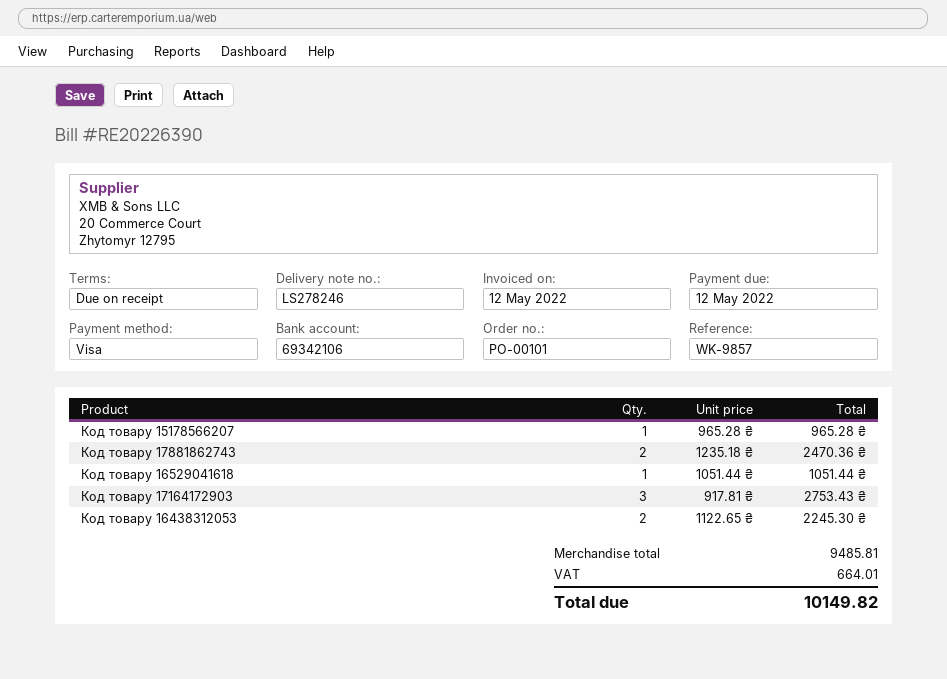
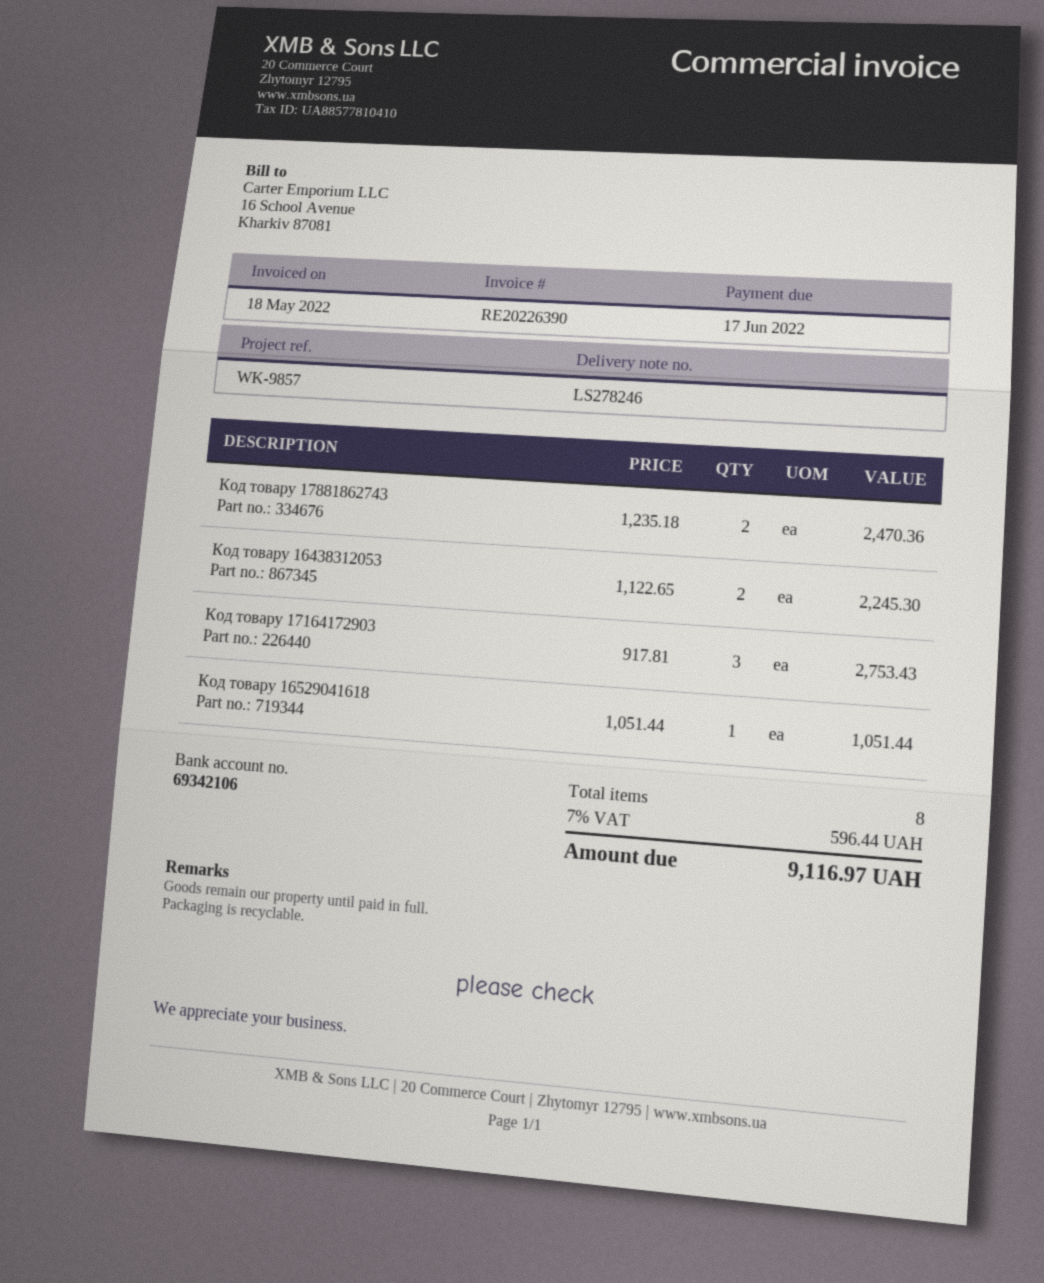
invoice date: 2022-05-12 -> 2022-05-18
due date: 2022-05-12 -> 2022-06-17
Код товару 15178566207: 1 x 965.28 = 965.28 -> none
tax: 664.01 -> 596.44
total: 10149.82 -> 9116.97

